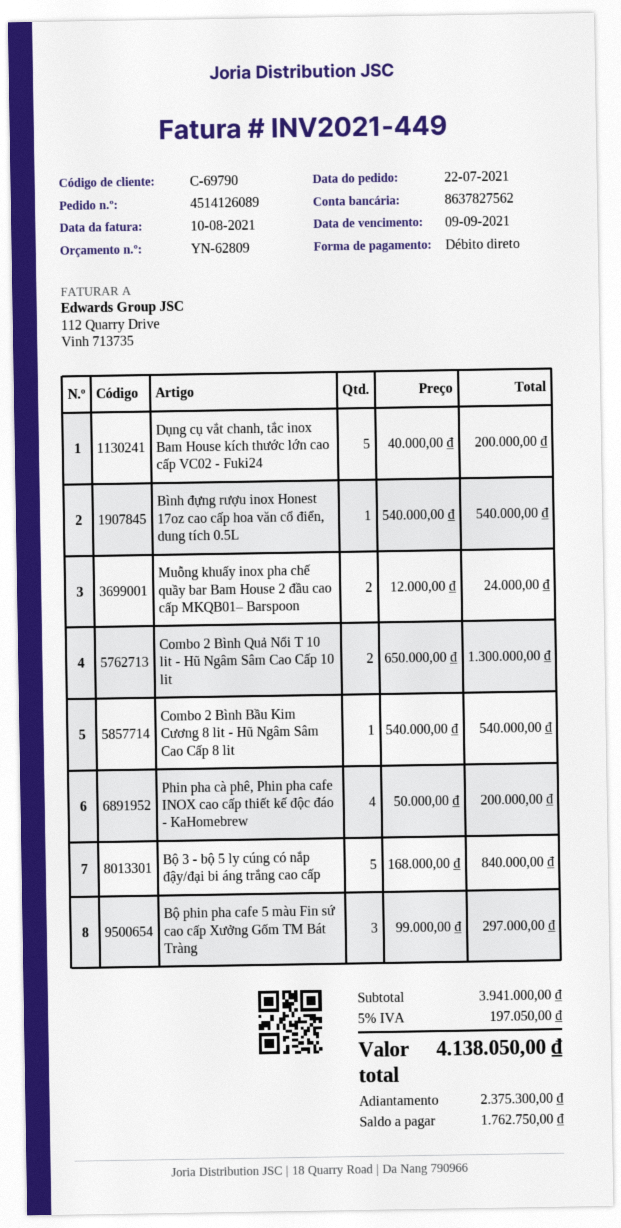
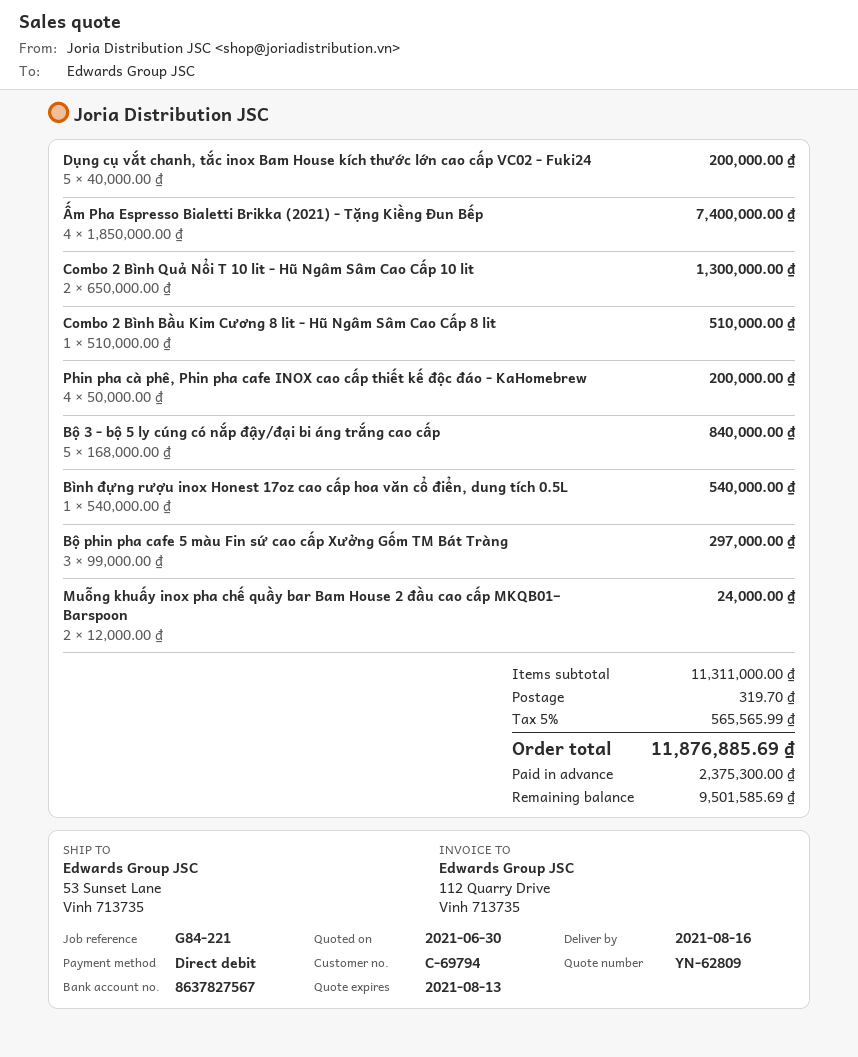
customer number: C-69790 -> C-69794
bank account: 8637827562 -> 8637827567
Combo 2 Bình Bầu Kim Cương 8 lit - Hũ Ngâm Sâm Cao Cấp 8 lit: 1 x 540000.00 = 540000.00 -> 1 x 510000.00 = 510000.00
Ấm Pha Espresso Bialetti Brikka (2021) - Tặng Kiềng Đun Bếp: none -> 4 x 1850000.00 = 7400000.00
subtotal: 3941000.00 -> 11311000.00
shipping: none -> 319.70
tax: 5% = 197050.00 -> 5% = 565565.99
total: 4138050.00 -> 11876885.69
balance: 1762750.00 -> 9501585.69

